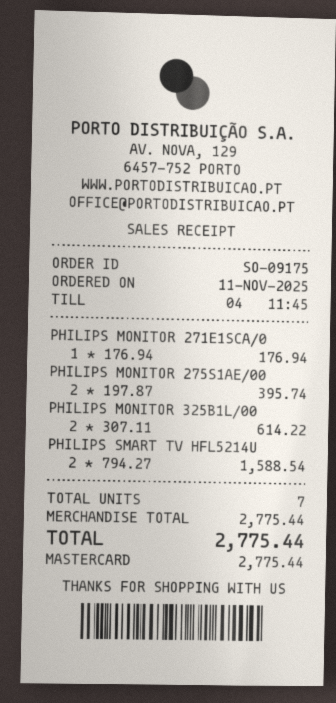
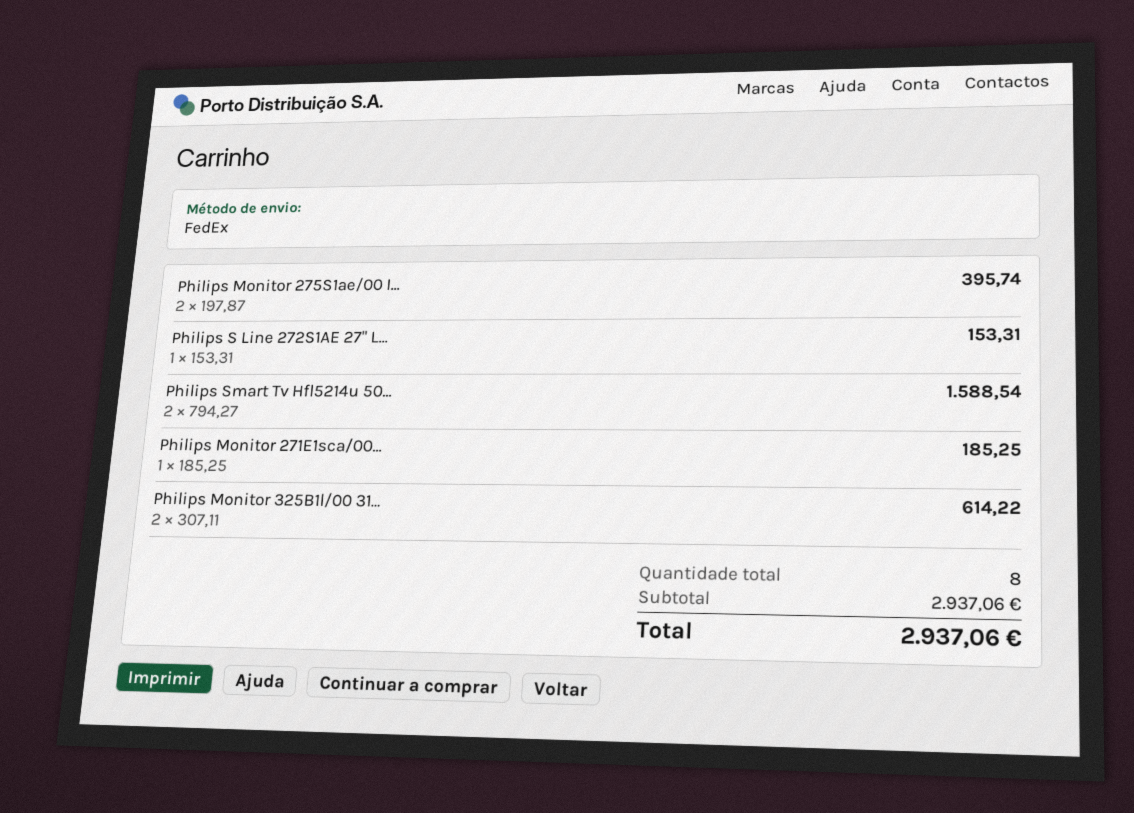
PHILIPS MONITOR 271E1SCA/0: 1 x 176.94 = 176.94 -> 1 x 185.25 = 185.25
Philips S Line 272S1AE 27" L...: none -> 1 x 153.31 = 153.31
total quantity: 7 -> 8
subtotal: 2775.44 -> 2937.06
total: 2775.44 -> 2937.06

